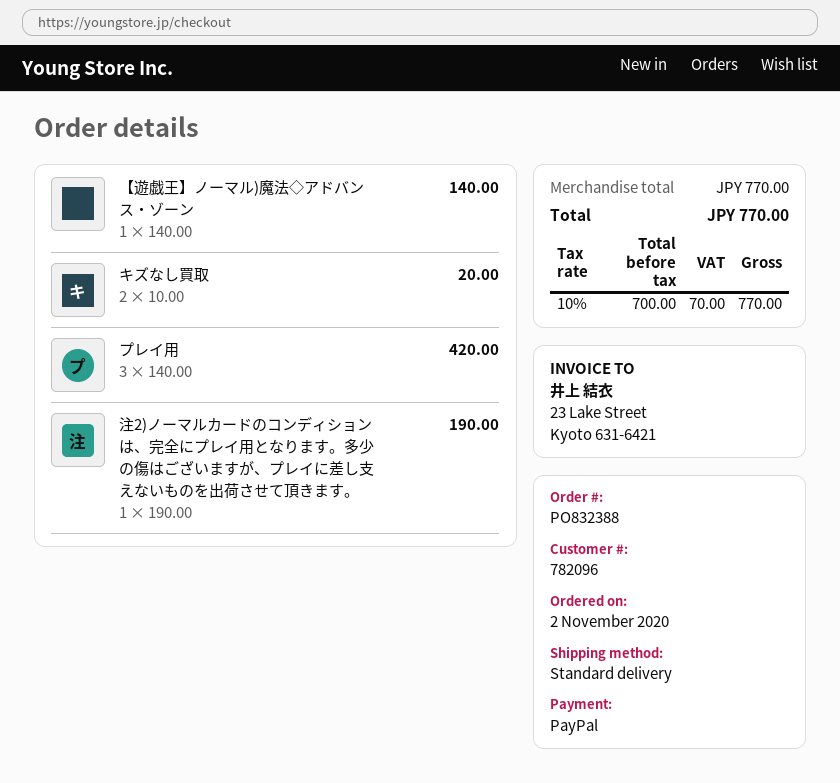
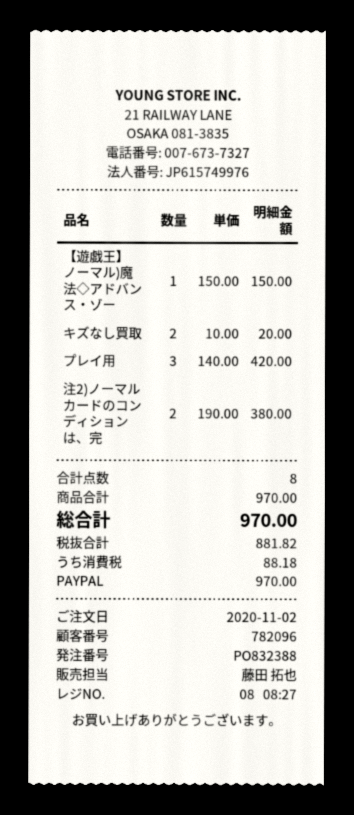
【遊戯王】ノーマル)魔法◇アドバンス・ゾーン: 1 x 140.00 = 140.00 -> 1 x 150.00 = 150.00
注2)ノーマルカードのコンディションは、完全にプレイ用となります。多少の傷はございますが、プレイに差し支えないものを出荷させて頂きます。: 1 x 190.00 = 190.00 -> 2 x 190.00 = 380.00
subtotal: 770.00 -> 970.00
net: 700.00 -> 881.82
tax: 70.00 -> 88.18
total: 770.00 -> 970.00

